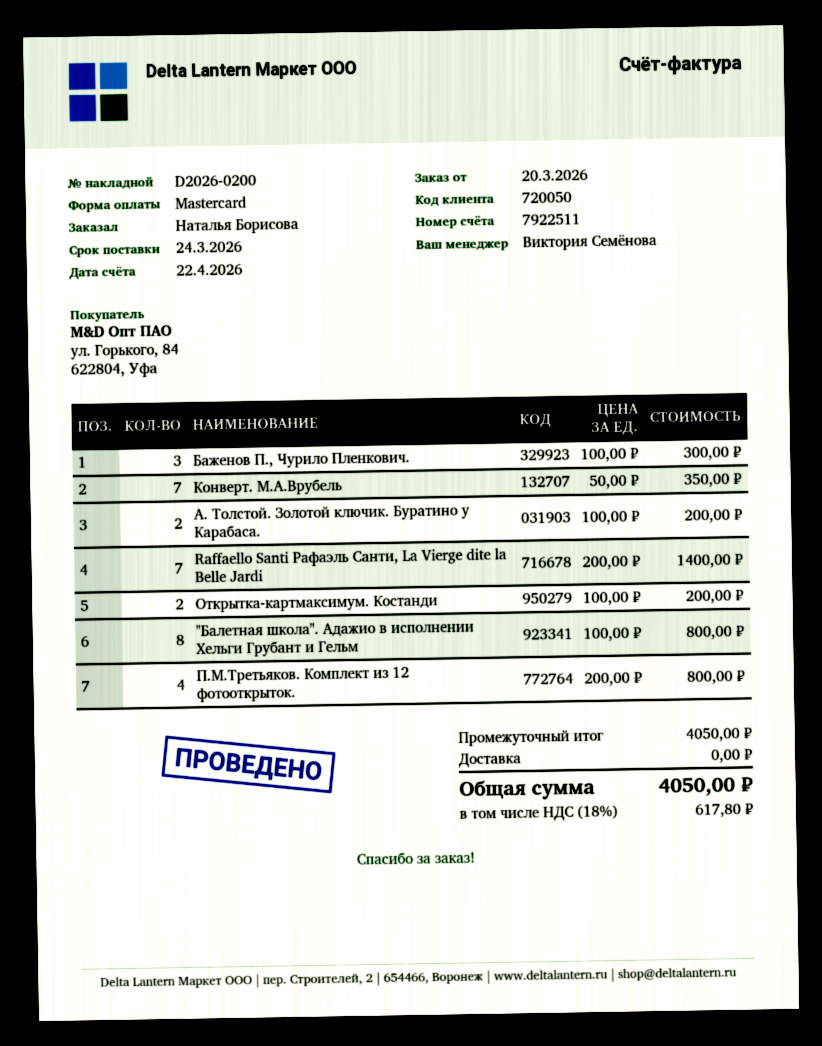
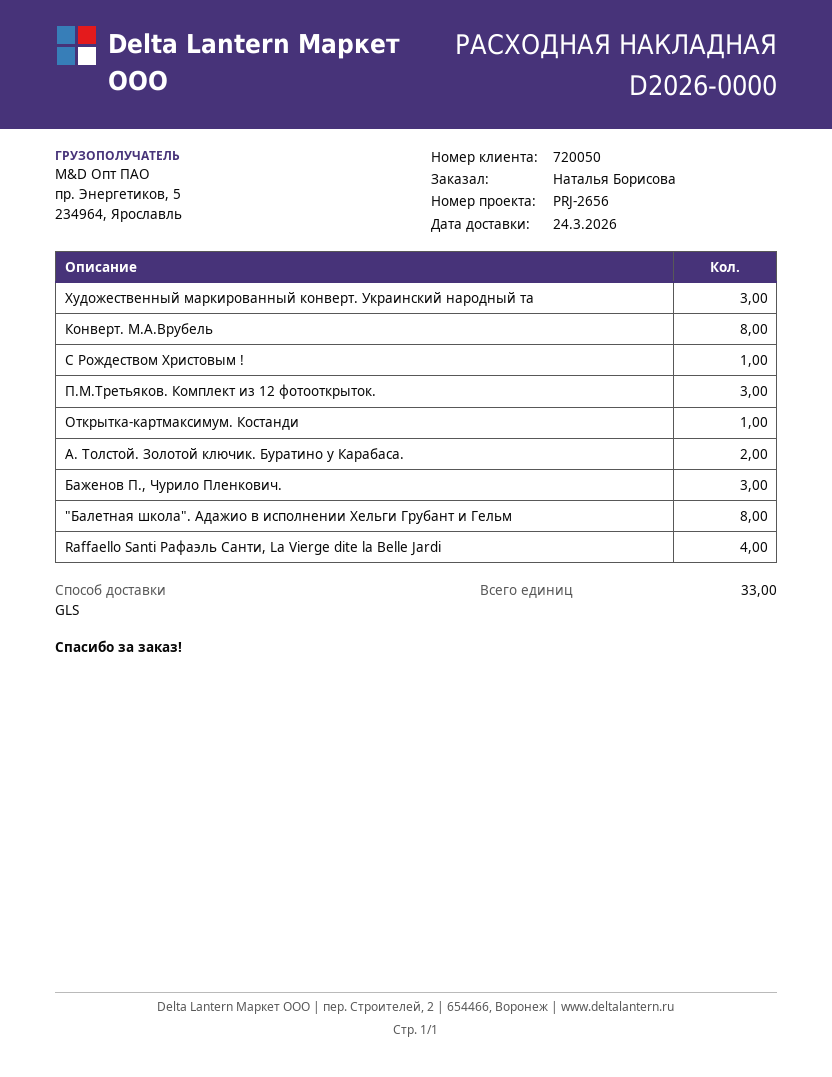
delivery note number: D2026-0200 -> D2026-0000
Конверт. М.А.Врубель: 7 -> 8
Raffaello Santi Рафаэль Санти, La Vierge dite la Belle Jardi: 7 -> 4
Открытка-картмаксимум. Костанди: 2 -> 1
П.М.Третьяков. Комплект из 12 фотооткрыток.: 4 -> 3
Художественный маркированный конверт. Украинский народный та: none -> 3
С Рождеством Христовым !: none -> 1

